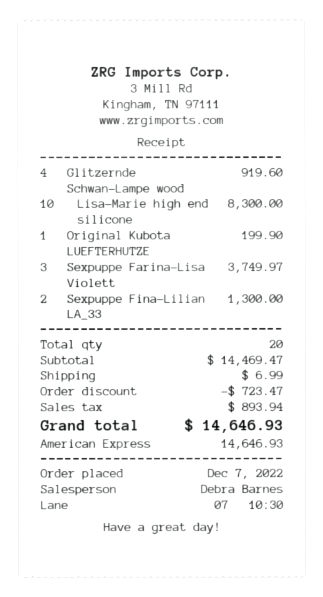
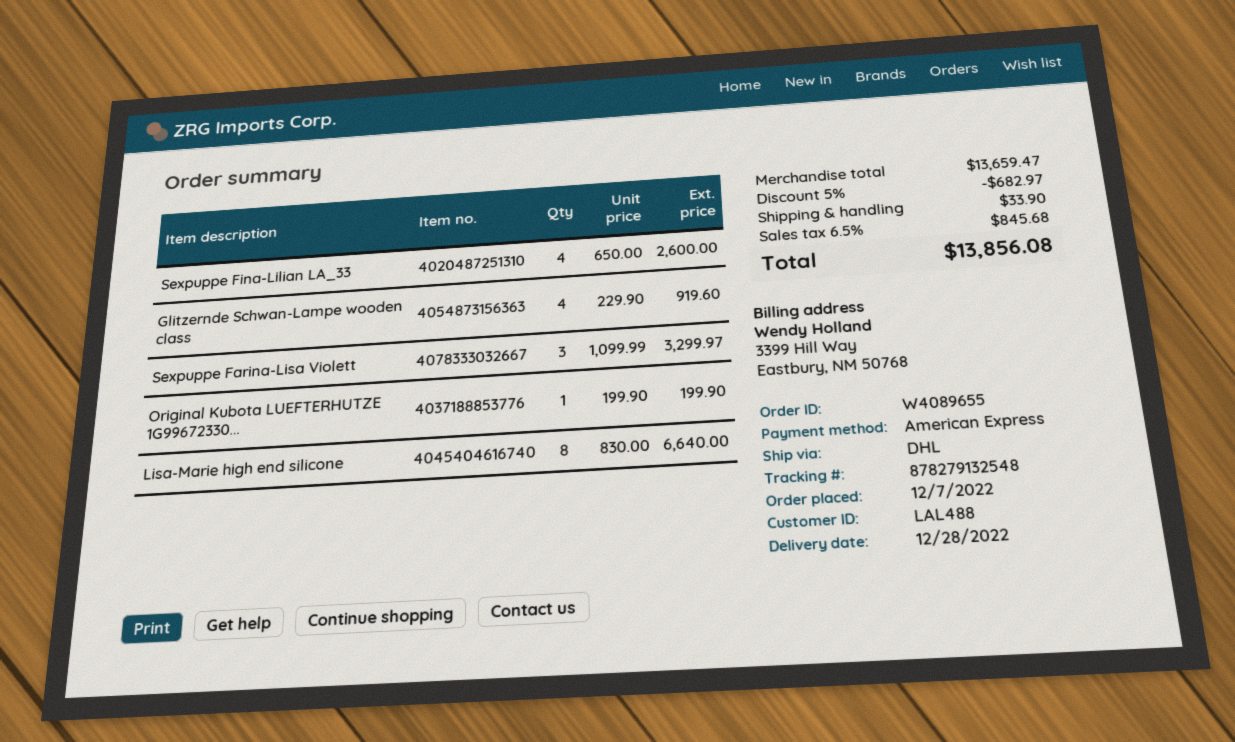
Lisa-Marie high end silicone: 10 for 8300.00 -> 8 for 6640.00
Sexpuppe Farina-Lisa Violett: 3 for 3749.97 -> 3 for 3299.97
Sexpuppe Fina-Lilian LA_33: 2 for 1300.00 -> 4 for 2600.00
subtotal: 14469.47 -> 13659.47
discount: 723.47 -> 682.97
shipping: 6.99 -> 33.90
tax: 893.94 -> 845.68
total: 14646.93 -> 13856.08

